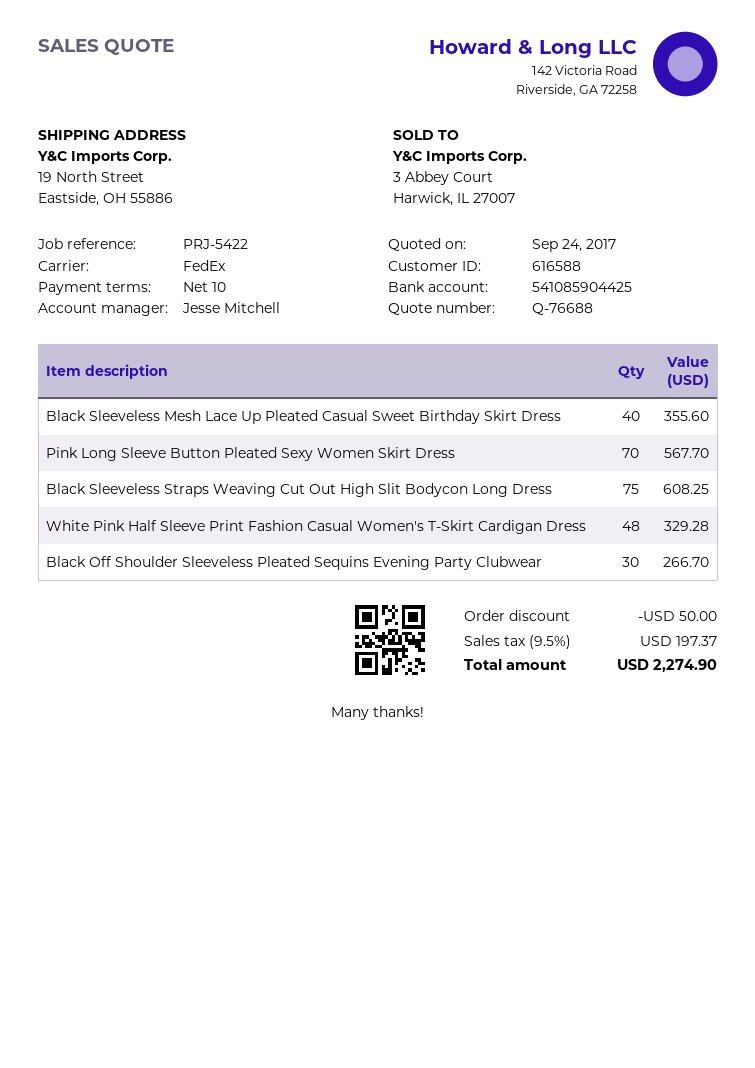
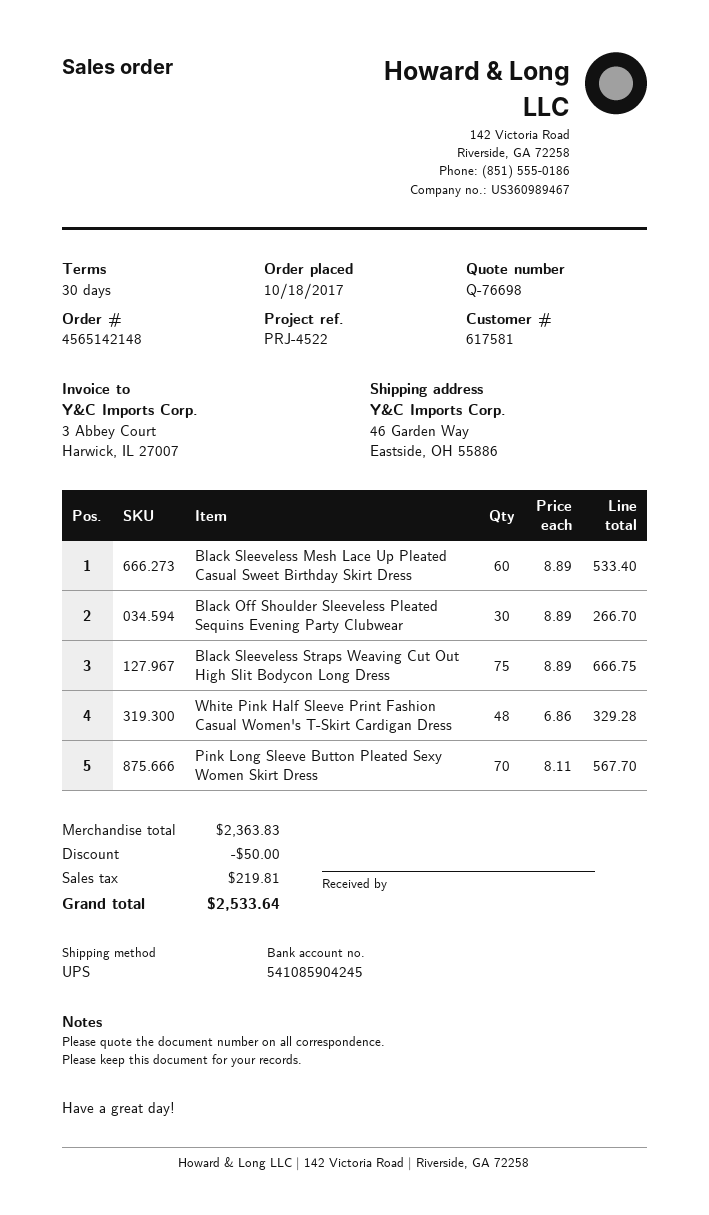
quote number: Q-76688 -> Q-76698
payment terms: 10 days -> 30 days
customer number: 616588 -> 617581
reference: PRJ-5422 -> PRJ-4522
bank account: 541085904425 -> 541085904245
shipping method: FedEx -> UPS
ship to: 19 North Street, Eastside, OH 55886 -> 46 Garden Way, Eastside, OH 55886
Black Sleeveless Mesh Lace Up Pleated Casual Sweet Birthday Skirt Dress: 40 for 355.60 -> 60 for 533.40
Black Sleeveless Straps Weaving Cut Out High Slit Bodycon Long Dress: 75 for 608.25 -> 75 for 666.75
tax: 197.37 -> 219.81
total: 2274.90 -> 2533.64

